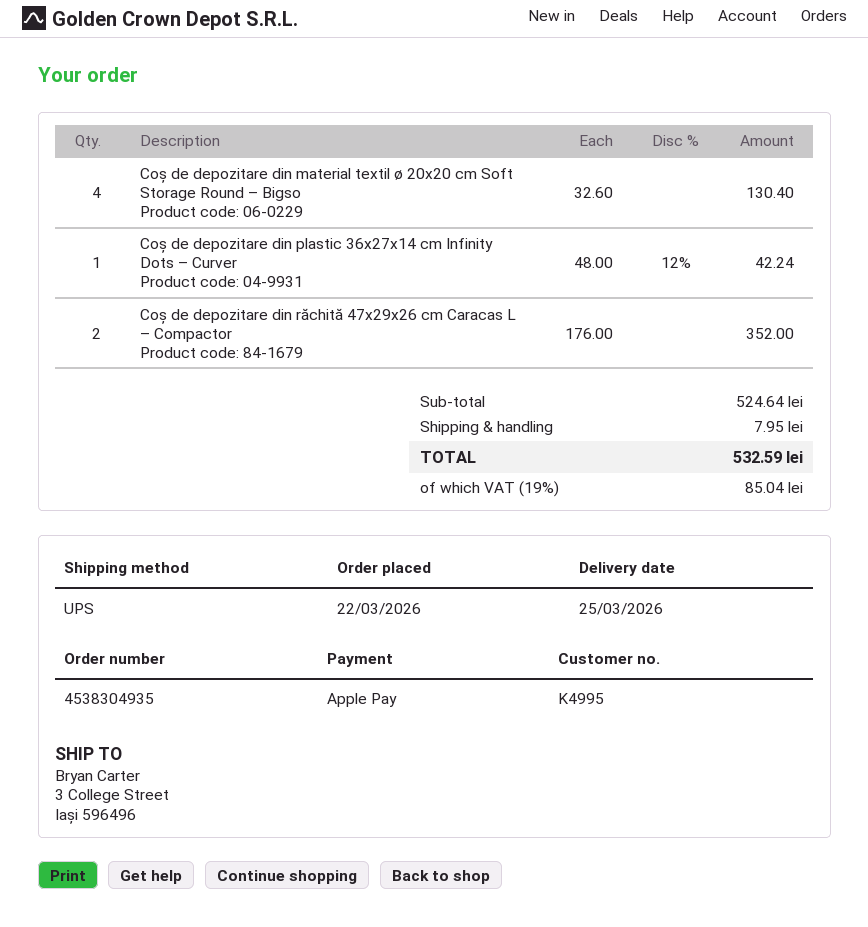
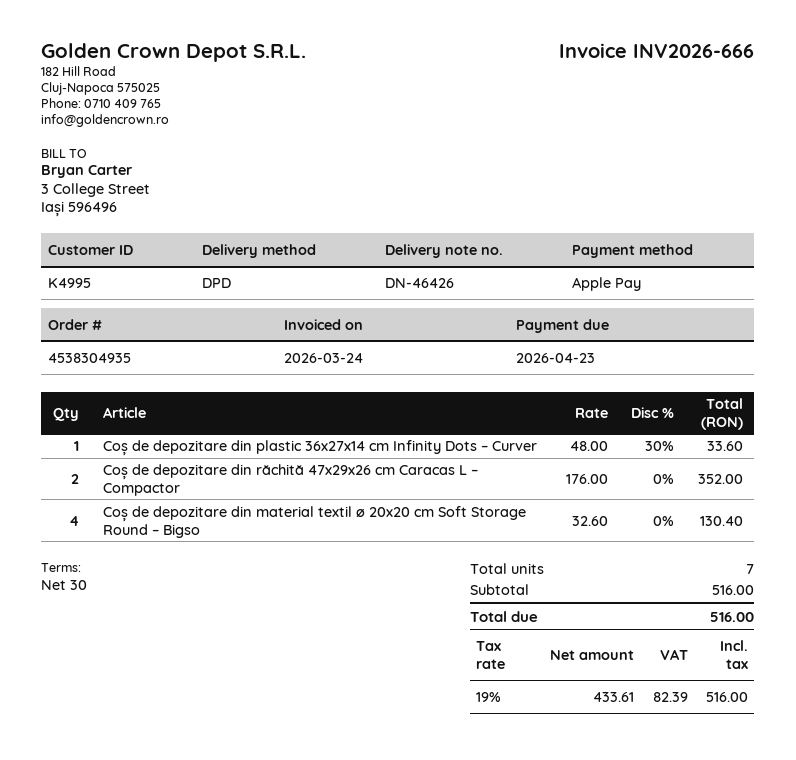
shipping method: UPS -> DPD
Coș de depozitare din plastic 36x27x14 cm Infinity Dots – Curver: 1 x 48.00 - 12% = 42.24 -> 1 x 48.00 - 30% = 33.60
subtotal: 524.64 -> 516.00
shipping: 7.95 -> none
tax: 19% = 85.04 -> 19% = 82.39
total: 532.59 -> 516.00

